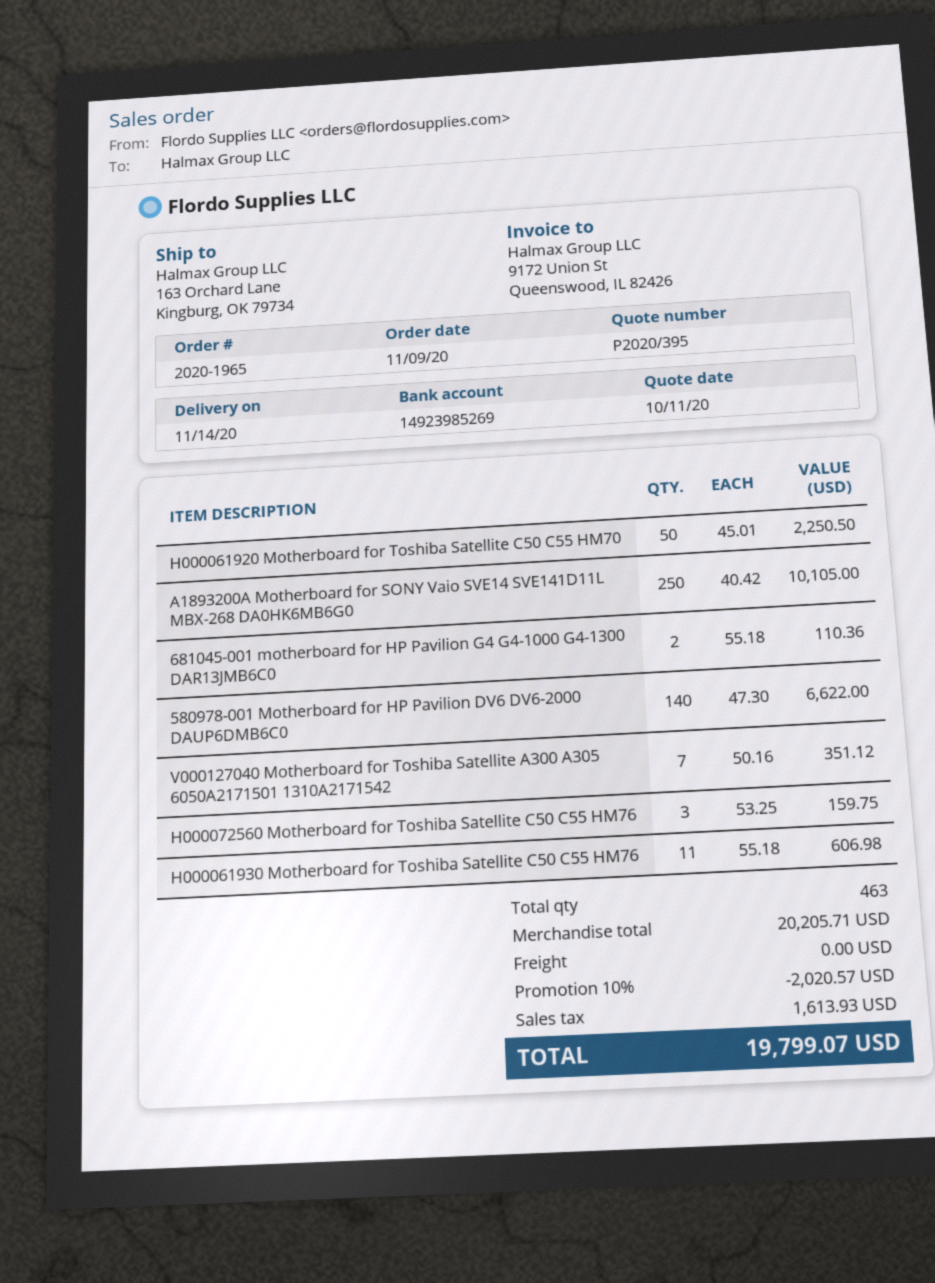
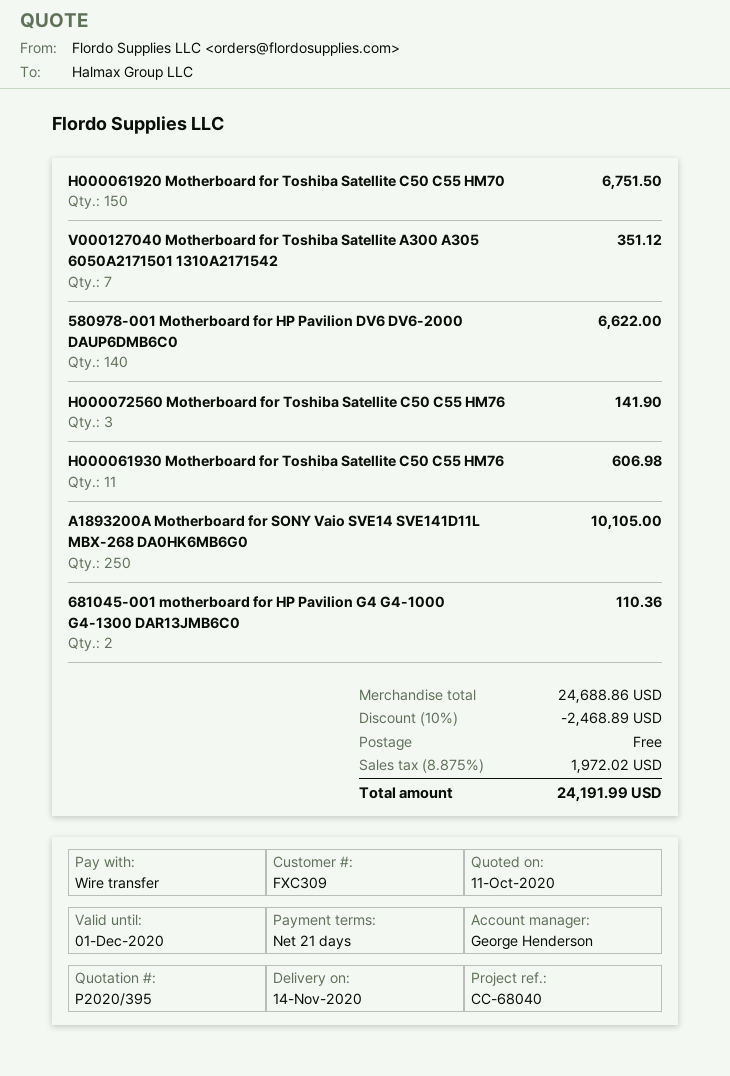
H000061920 Motherboard for Toshiba Satellite C50 C55 HM70: 50 for 2250.50 -> 150 for 6751.50
H000072560 Motherboard for Toshiba Satellite C50 C55 HM76: 3 for 159.75 -> 3 for 141.90
subtotal: 20205.71 -> 24688.86
discount: 10% = 2020.57 -> 10% = 2468.89
tax: 1613.93 -> 1972.02
total: 19799.07 -> 24191.99

